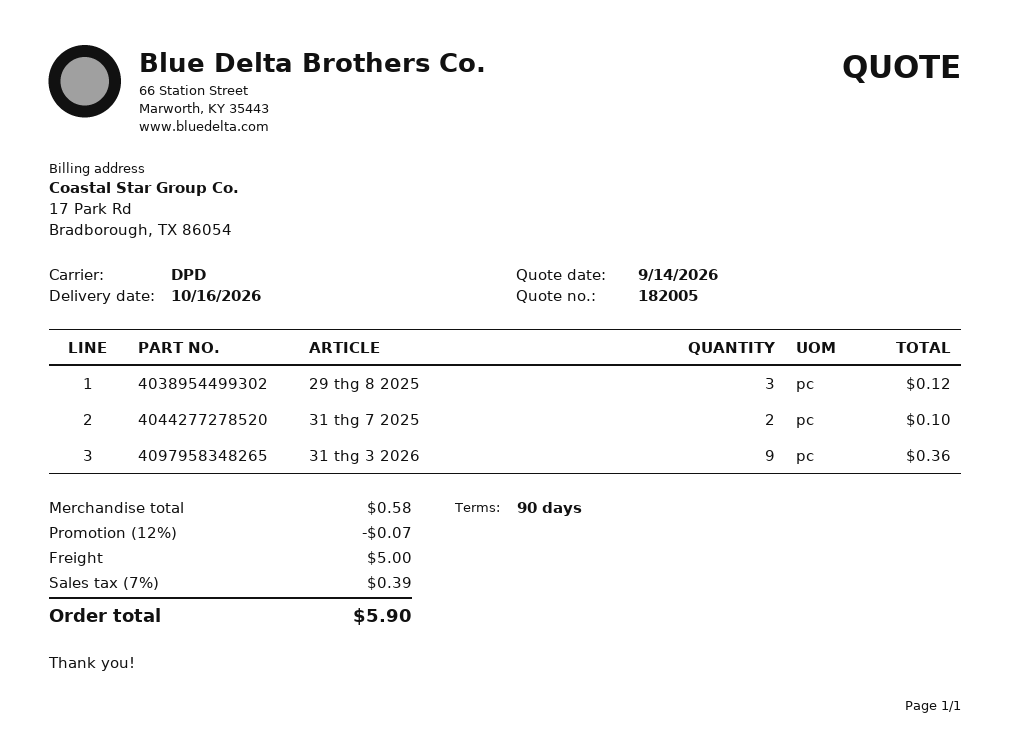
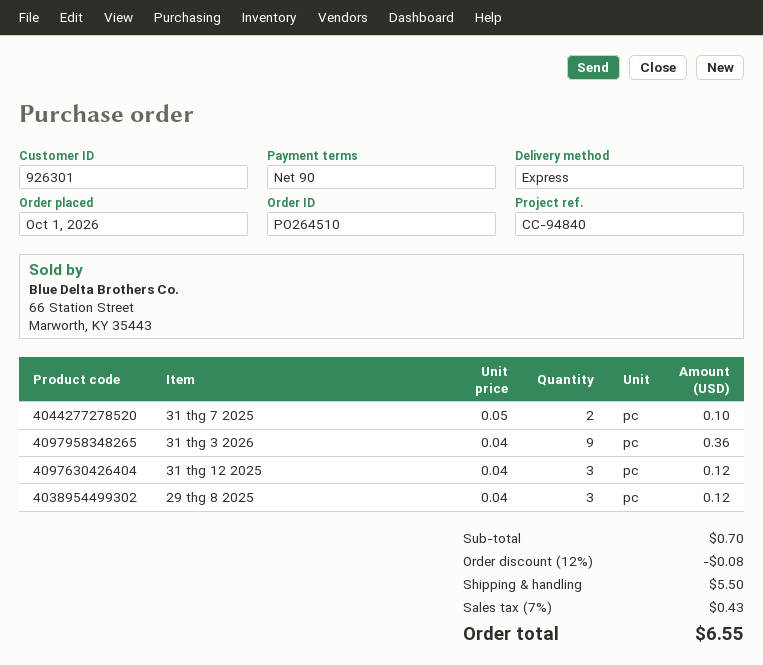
shipping method: DPD -> express
31 thg 12 2025: none -> 3 for 0.12
subtotal: 0.58 -> 0.70
discount: 12% = 0.07 -> 12% = 0.08
shipping: 5.00 -> 5.50
tax: 7% = 0.39 -> 7% = 0.43
total: 5.90 -> 6.55

